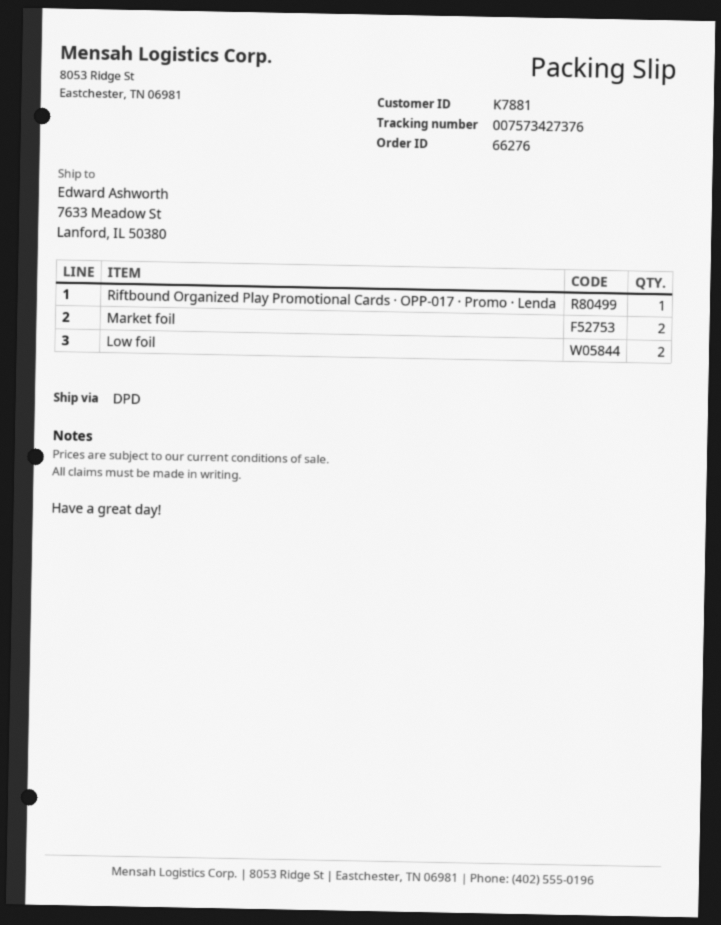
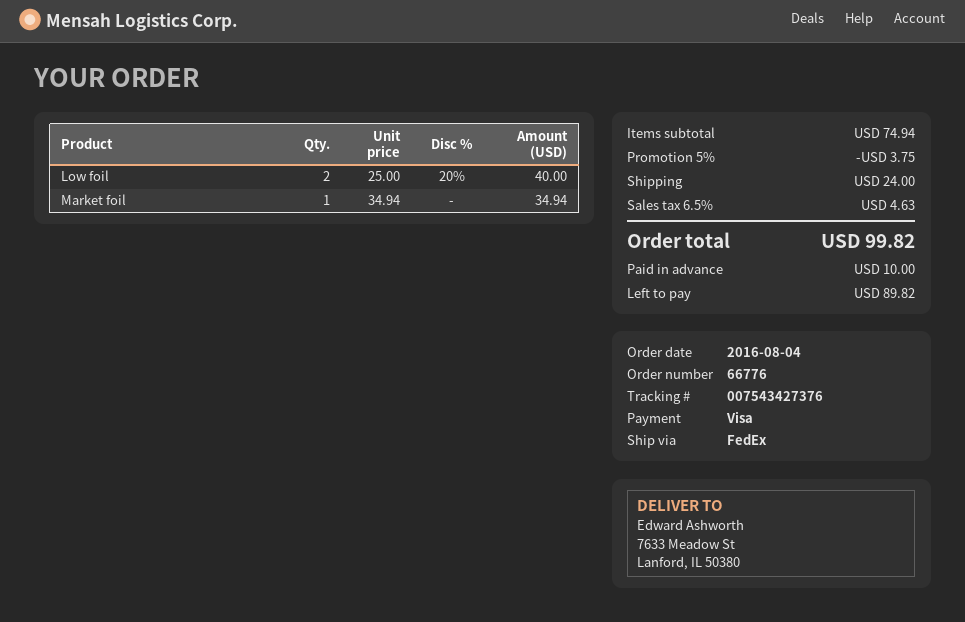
order number: 66276 -> 66776
shipping method: DPD -> FedEx
tracking number: 007573427376 -> 007543427376
Riftbound Organized Play Promotional Cards · OPP-017 · Promo · Lenda: 1 -> none
Market foil: 2 -> 1

